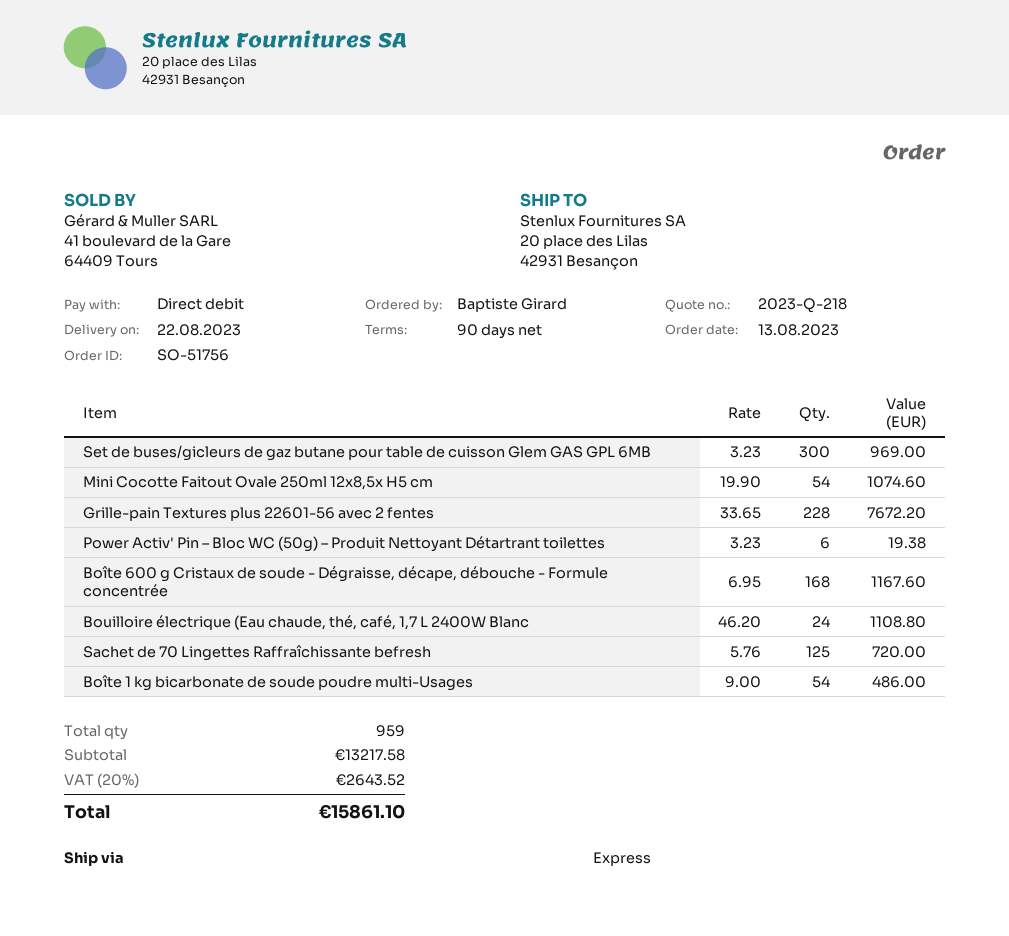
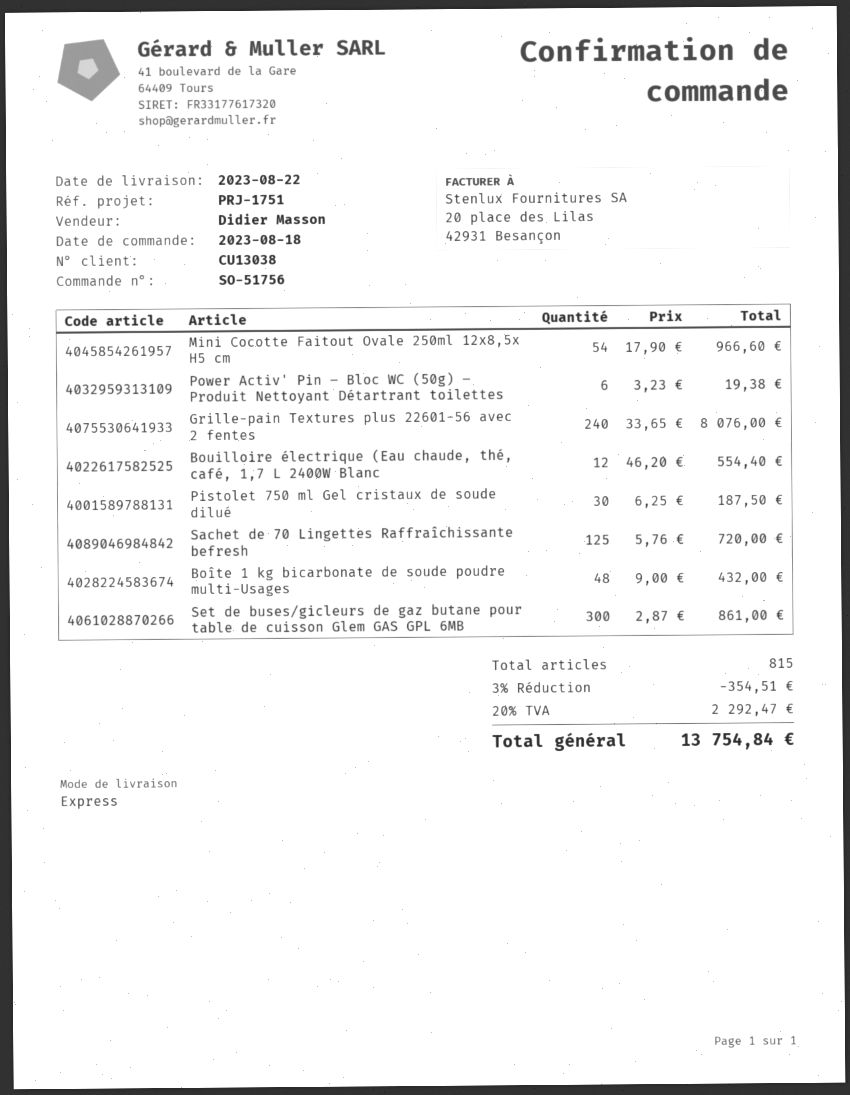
order date: 2023-08-13 -> 2023-08-18
Set de buses/gicleurs de gaz butane pour table de cuisson Glem GAS GPL 6MB: 300 x 3.23 = 969.00 -> 300 x 2.87 = 861.00
Mini Cocotte Faitout Ovale 250ml 12x8,5x H5 cm: 54 x 19.90 = 1074.60 -> 54 x 17.90 = 966.60
Grille-pain Textures plus 22601-56 avec 2 fentes: 228 x 33.65 = 7672.20 -> 240 x 33.65 = 8076.00
Boîte 600 g Cristaux de soude - Dégraisse, décape, débouche - Formule concentrée: 168 x 6.95 = 1167.60 -> none
Bouilloire électrique (Eau chaude, thé, café, 1,7 L 2400W Blanc: 24 x 46.20 = 1108.80 -> 12 x 46.20 = 554.40
Boîte 1 kg bicarbonate de soude poudre multi-Usages: 54 x 9.00 = 486.00 -> 48 x 9.00 = 432.00
Pistolet 750 ml Gel cristaux de soude dilué: none -> 30 x 6.25 = 187.50
total quantity: 959 -> 815
discount: none -> 3% = 354.51
tax: 20% = 2643.52 -> 20% = 2292.47
total: 15861.10 -> 13754.84

